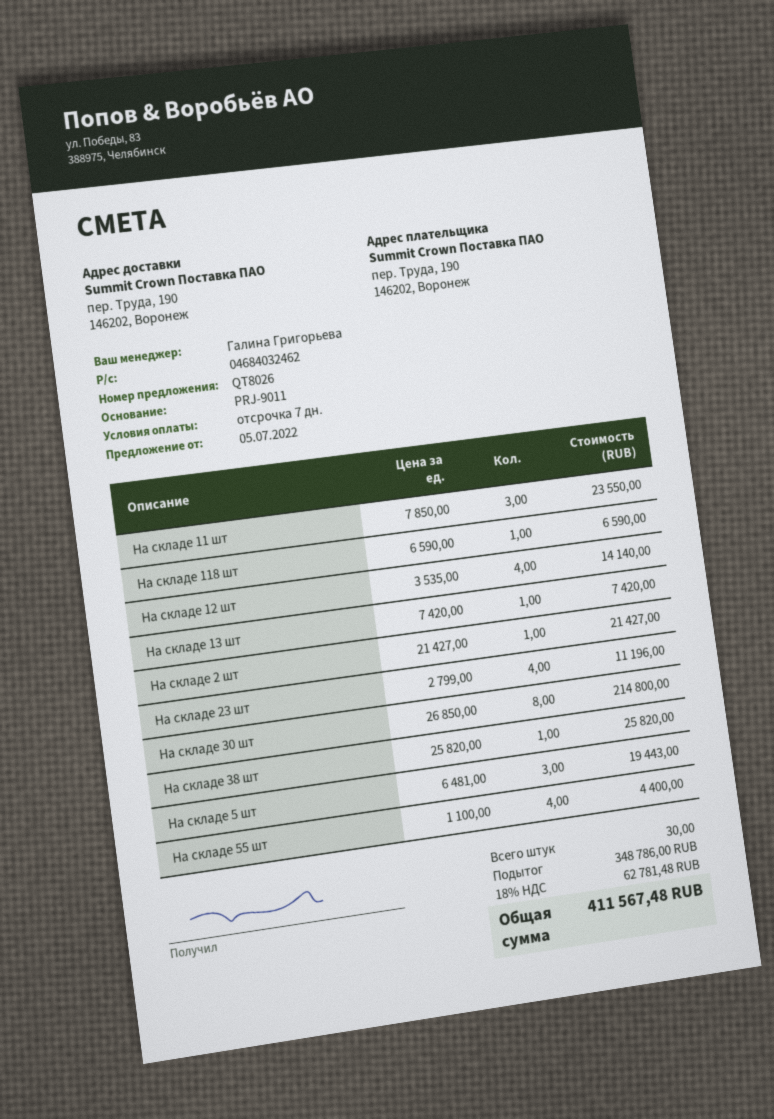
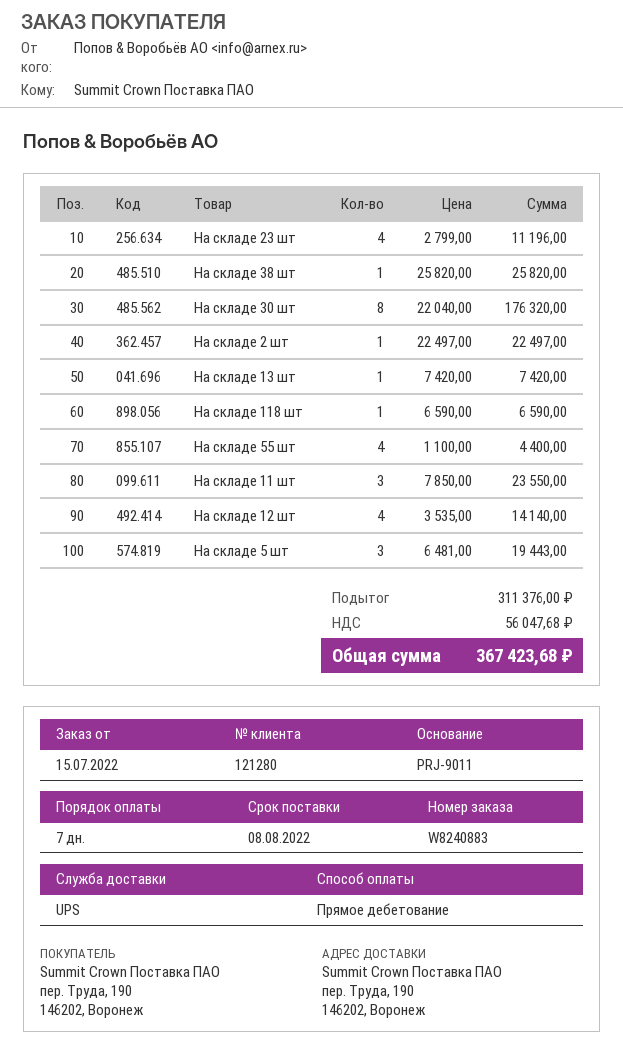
На складе 2 шт: 1 x 21427.00 = 21427.00 -> 1 x 22497.00 = 22497.00
На складе 30 шт: 8 x 26850.00 = 214800.00 -> 8 x 22040.00 = 176320.00
subtotal: 348786.00 -> 311376.00
tax: 62781.48 -> 56047.68
total: 411567.48 -> 367423.68

